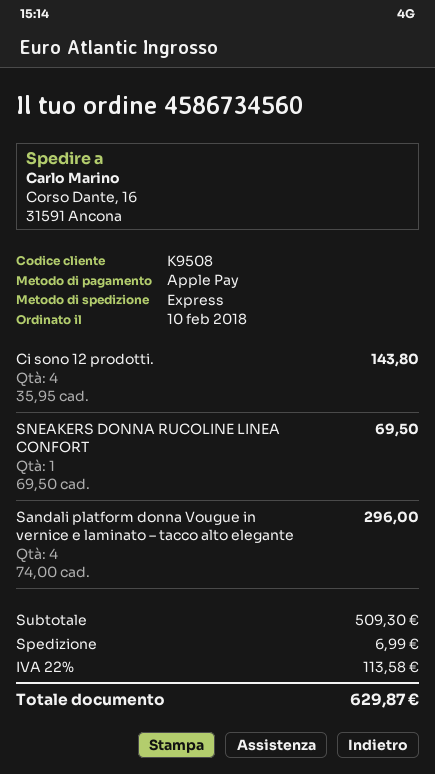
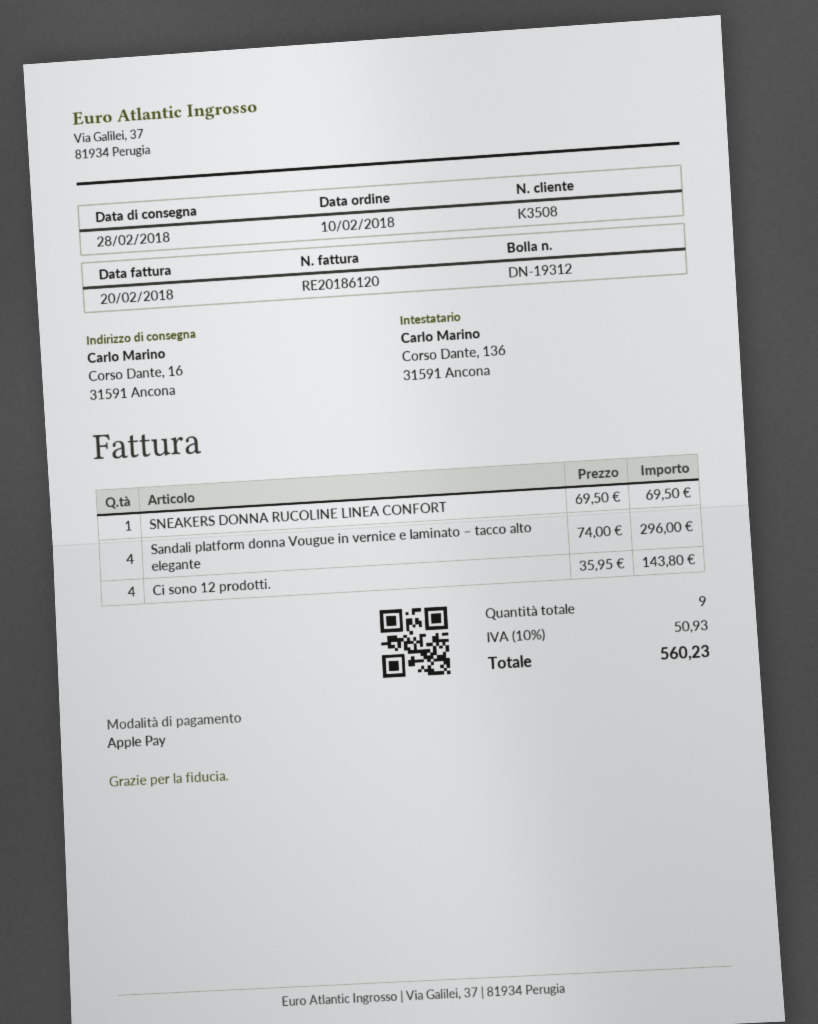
customer number: K9508 -> K3508
shipping: 6.99 -> none
tax: 22% = 113.58 -> 10% = 50.93
total: 629.87 -> 560.23

